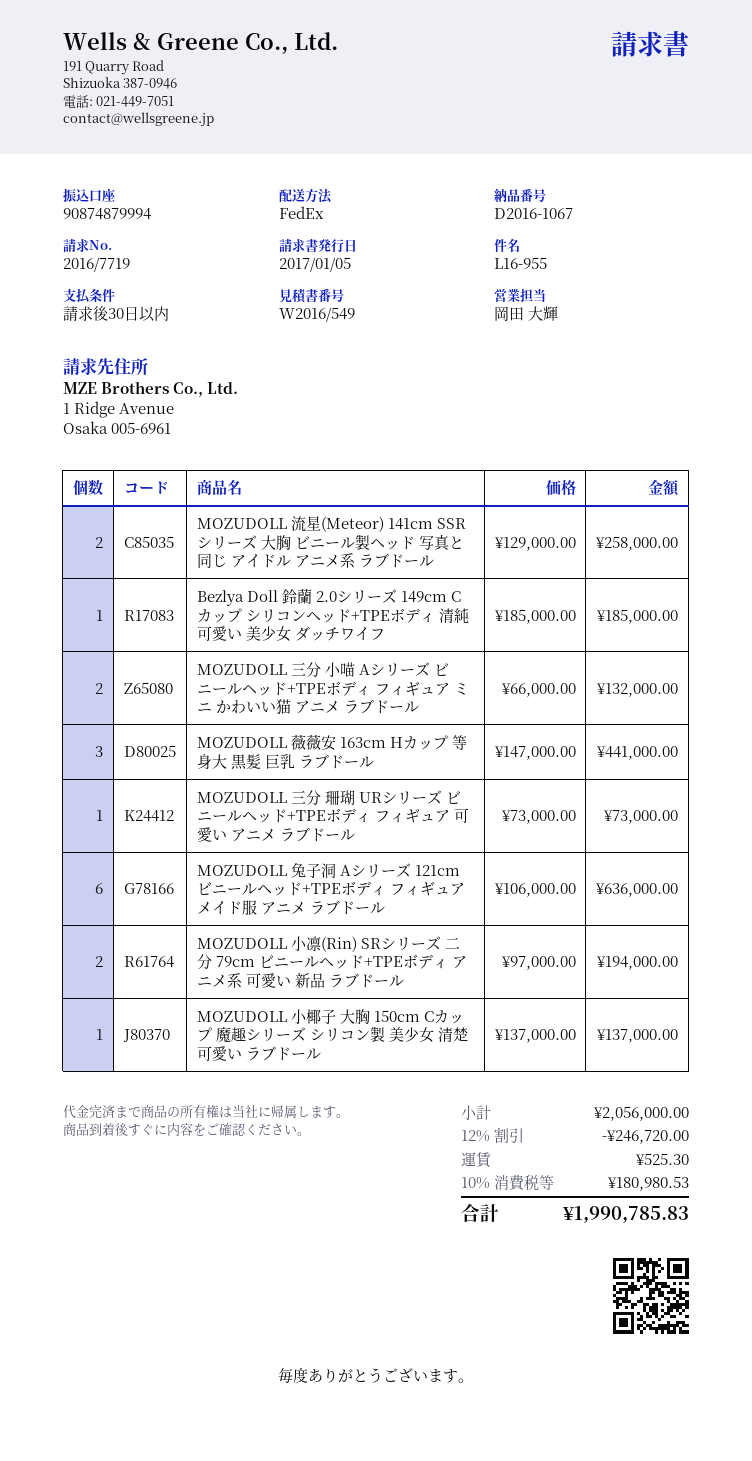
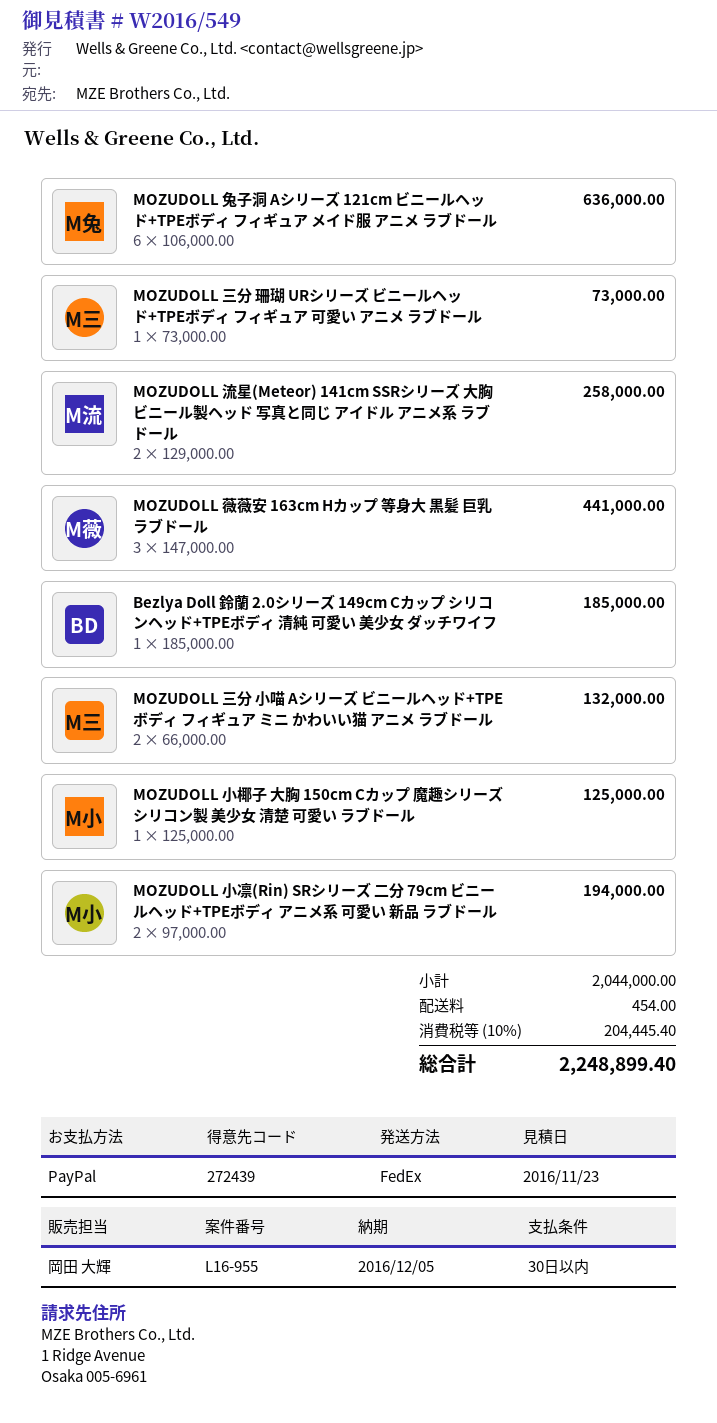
MOZUDOLL 小椰子 大胸 150cm Cカップ 魔趣シリーズ シリコン製 美少女 清楚 可愛い ラブドール: 1 x 137000.00 = 137000.00 -> 1 x 125000.00 = 125000.00
subtotal: 2056000.00 -> 2044000.00
discount: 12% = 246720.00 -> none
shipping: 525.30 -> 454.00
tax: 10% = 180980.53 -> 10% = 204445.40
total: 1990785.83 -> 2248899.40

